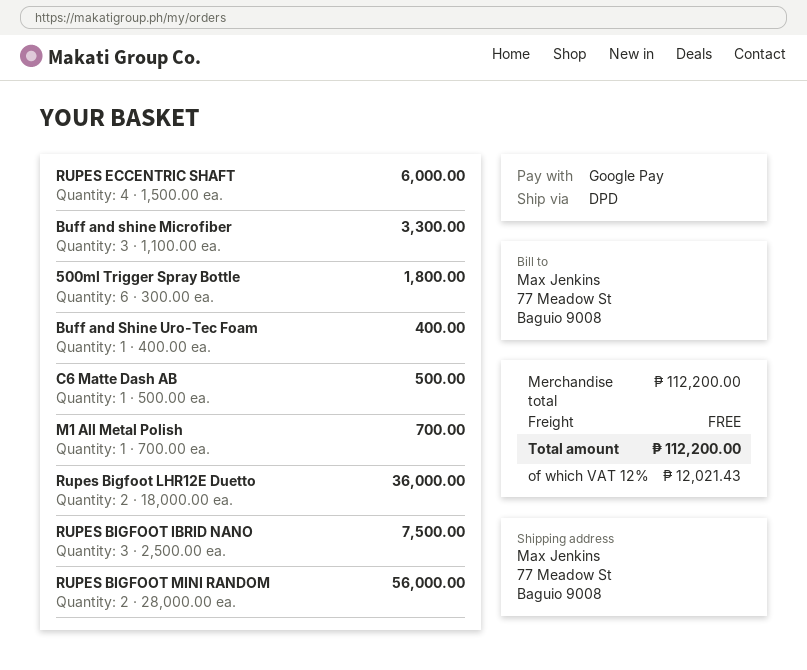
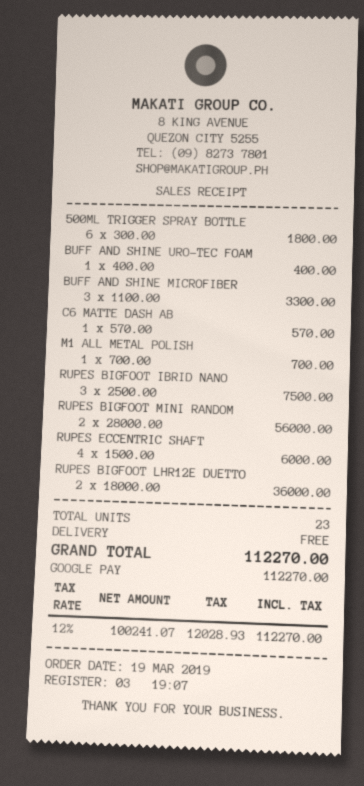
C6 Matte Dash AB: 1 x 500.00 = 500.00 -> 1 x 570.00 = 570.00
tax: 12% = 12021.43 -> 12% = 12028.93
total: 112200.00 -> 112270.00

